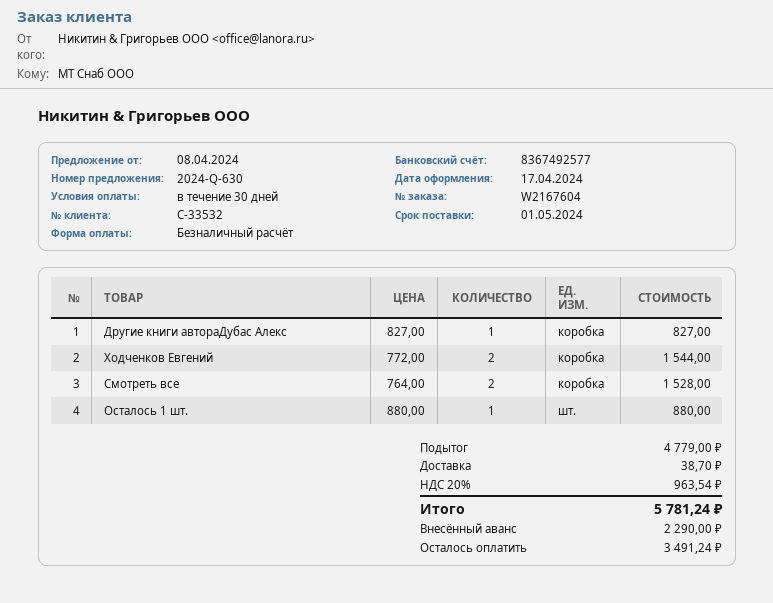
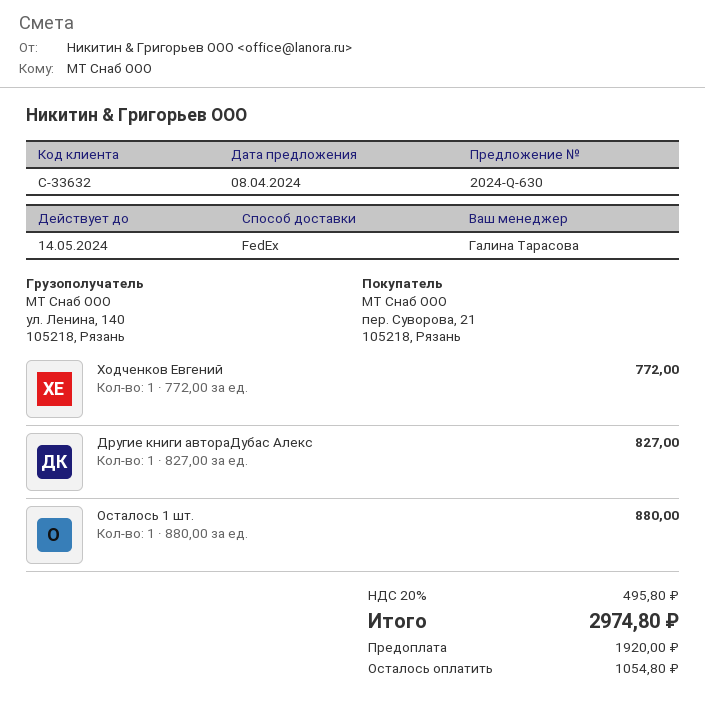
customer number: C-33532 -> C-33632
Ходченков Евгений: 2 x 772.00 = 1544.00 -> 1 x 772.00 = 772.00
Смотреть все: 2 x 764.00 = 1528.00 -> none
shipping: 38.70 -> none
tax: 20% = 963.54 -> 20% = 495.80
total: 5781.24 -> 2974.80
deposit: 2290.00 -> 1920.00
balance: 3491.24 -> 1054.80

